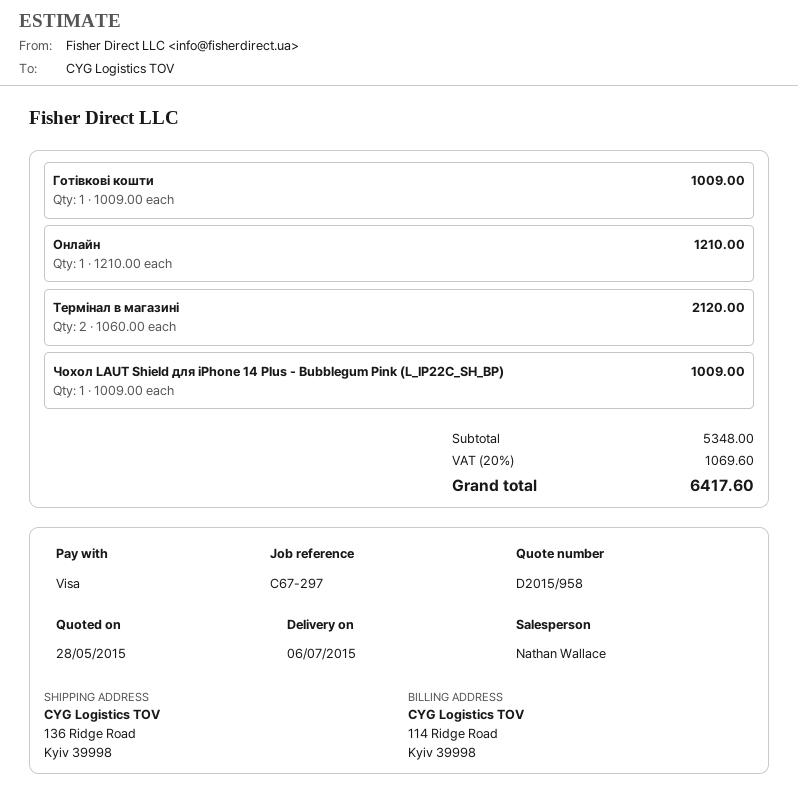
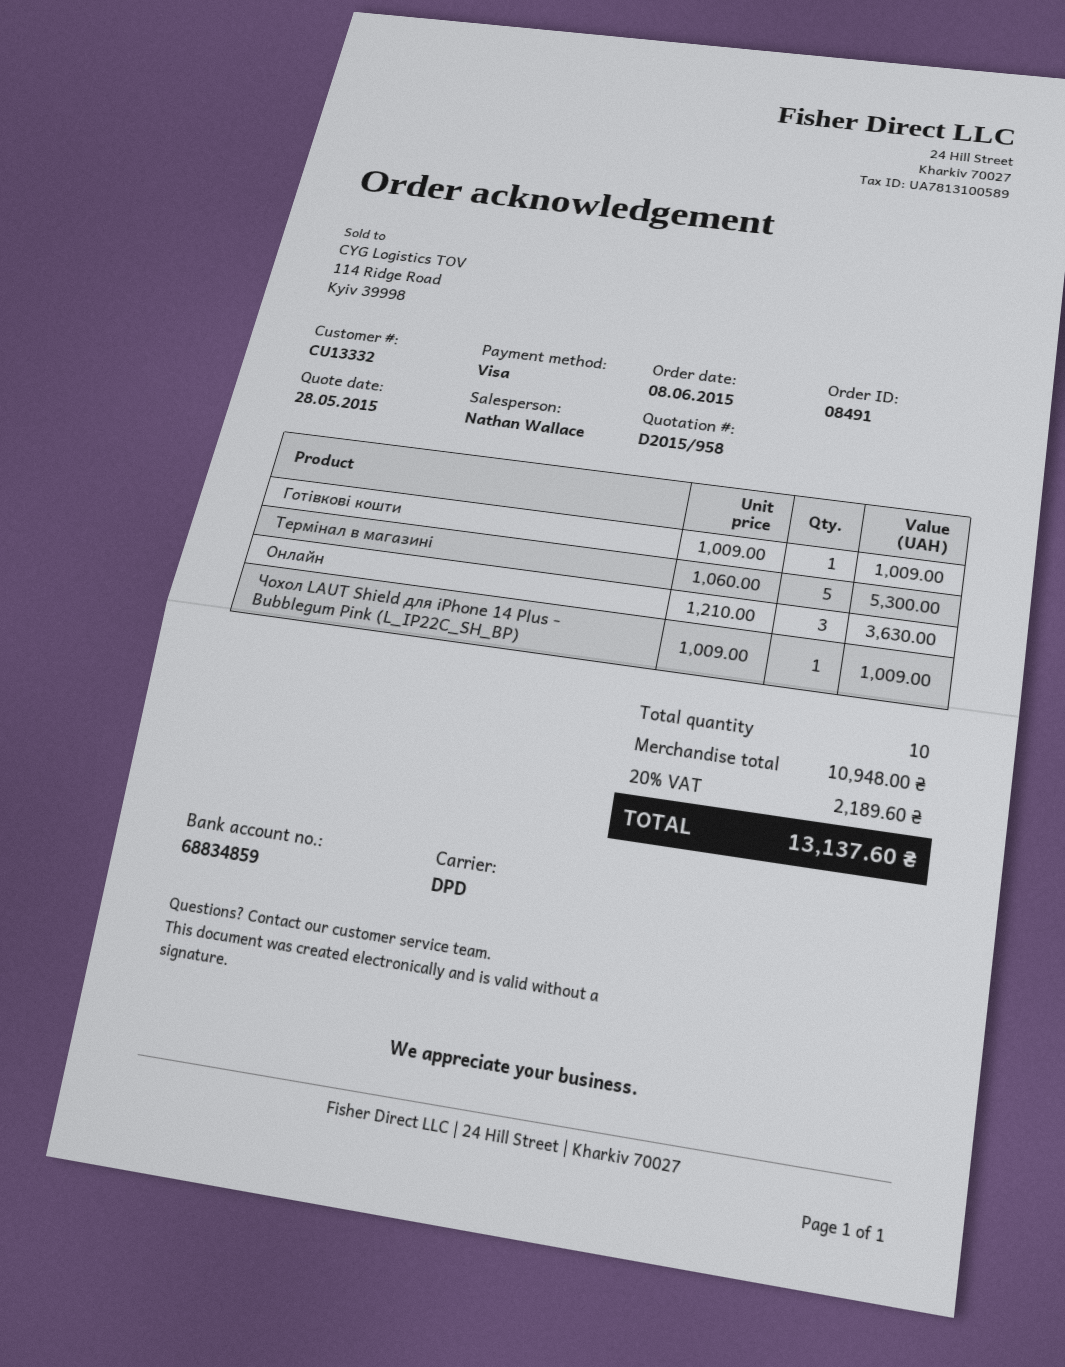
Онлайн: 1 x 1210.00 = 1210.00 -> 3 x 1210.00 = 3630.00
Термінал в магазині: 2 x 1060.00 = 2120.00 -> 5 x 1060.00 = 5300.00
subtotal: 5348.00 -> 10948.00
tax: 20% = 1069.60 -> 20% = 2189.60
total: 6417.60 -> 13137.60

